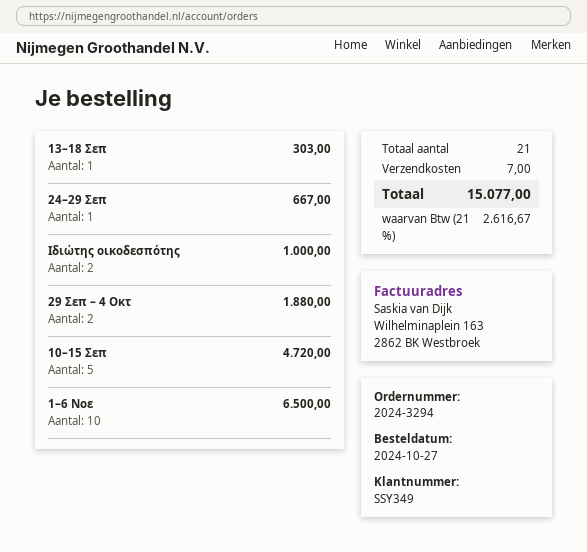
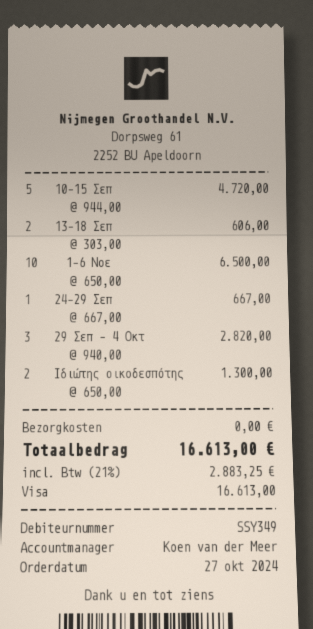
13–18 Σεπ: 1 for 303.00 -> 2 for 606.00
Ιδιώτης οικοδεσπότης: 2 for 1000.00 -> 2 for 1300.00
29 Σεπ – 4 Οκτ: 2 for 1880.00 -> 3 for 2820.00
shipping: 7.00 -> 0.00
tax: 21% = 2616.67 -> 21% = 2883.25
total: 15077.00 -> 16613.00

